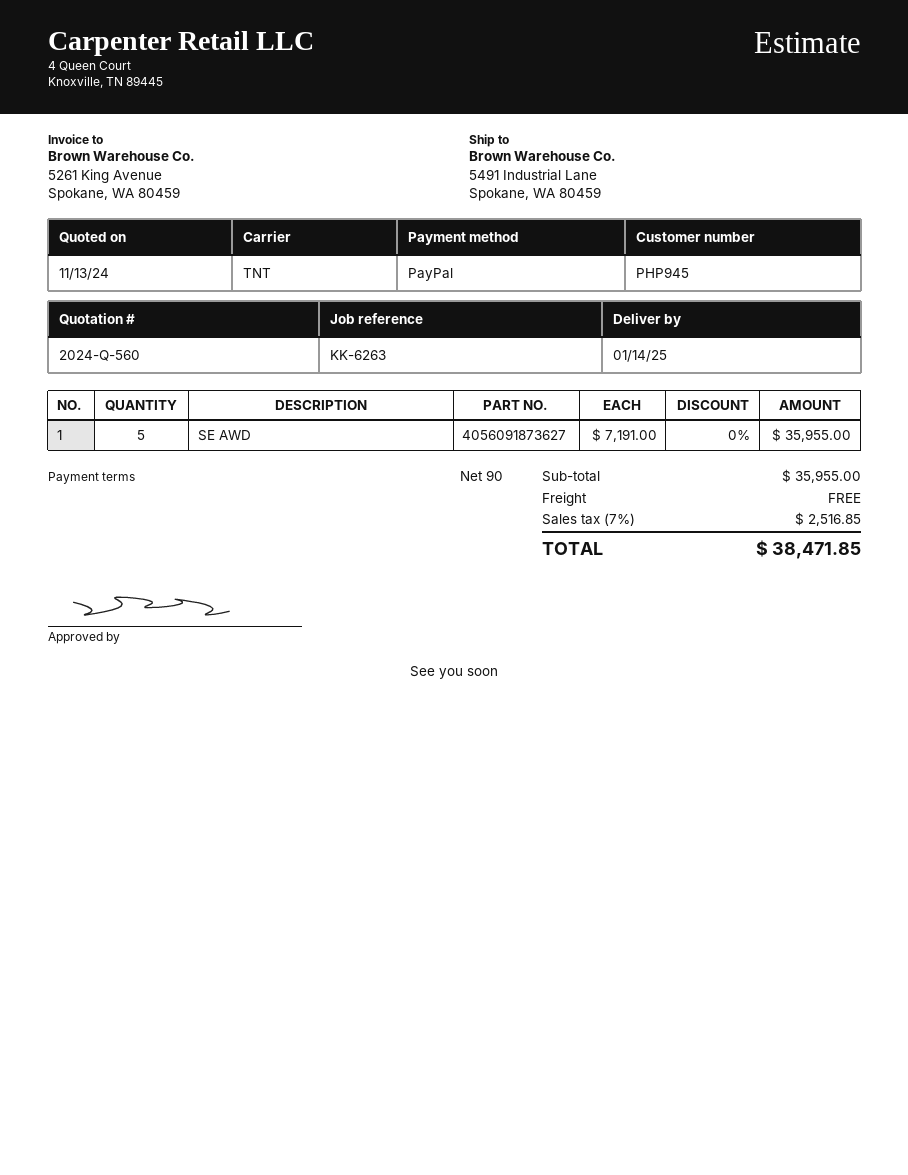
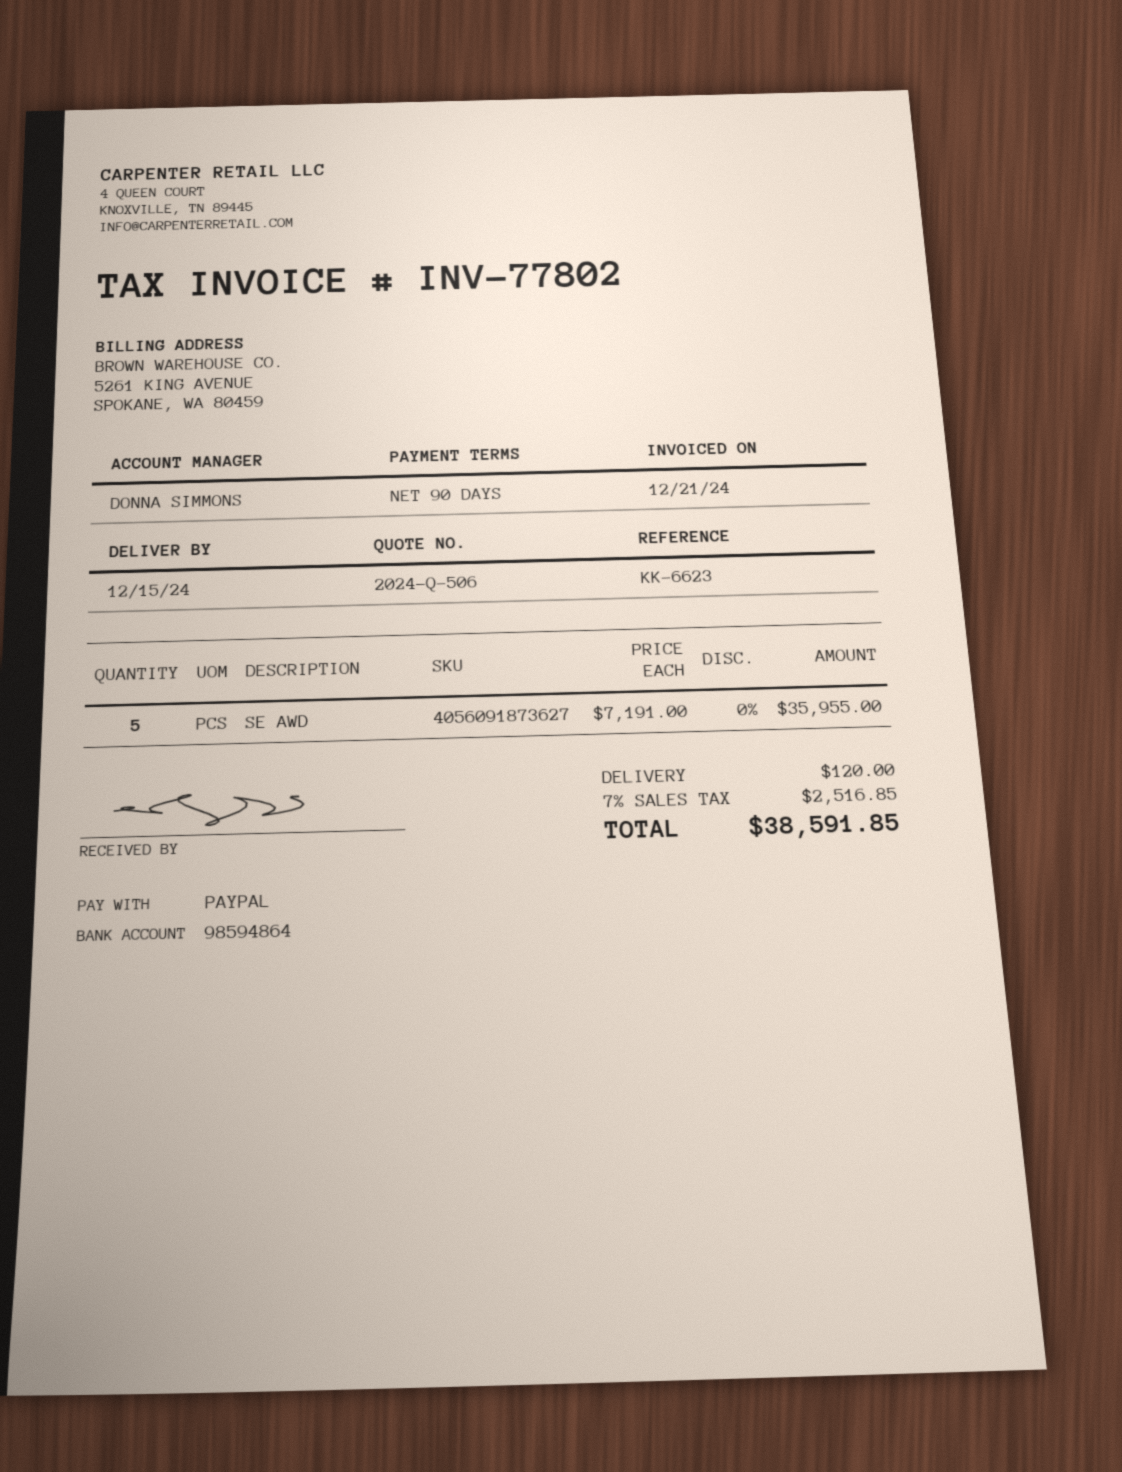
quote number: 2024-Q-560 -> 2024-Q-506
delivery date: 2025-01-14 -> 2024-12-15
reference: KK-6263 -> KK-6623
shipping: 0.00 -> 120.00
total: 38471.85 -> 38591.85

